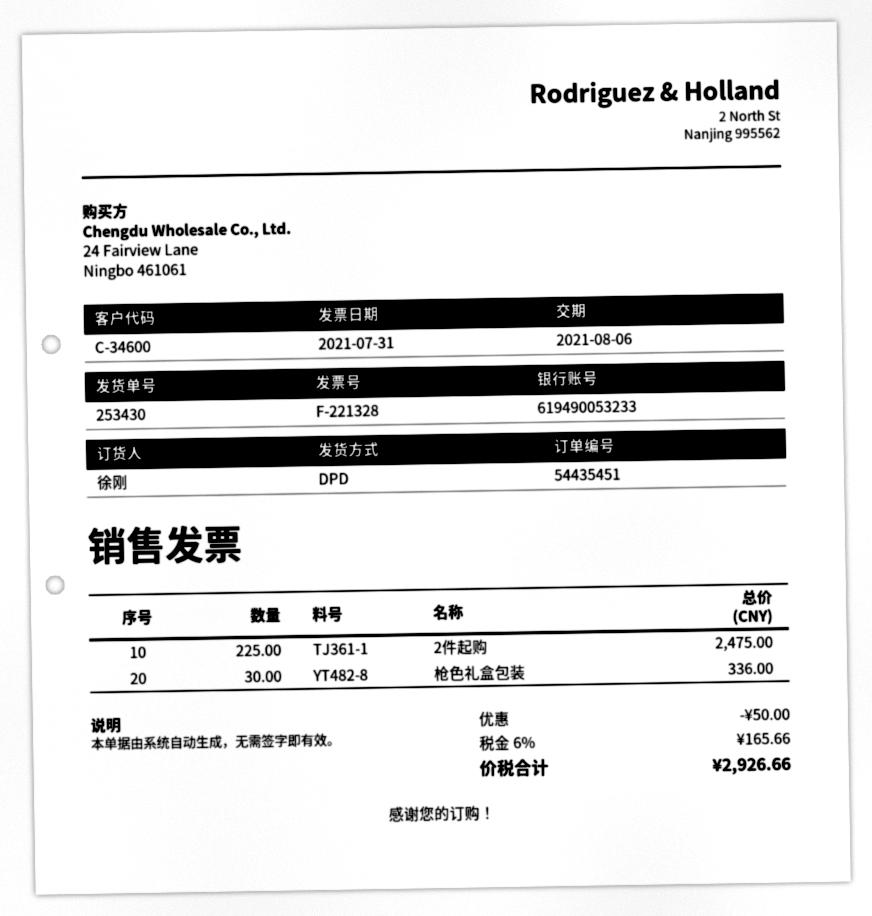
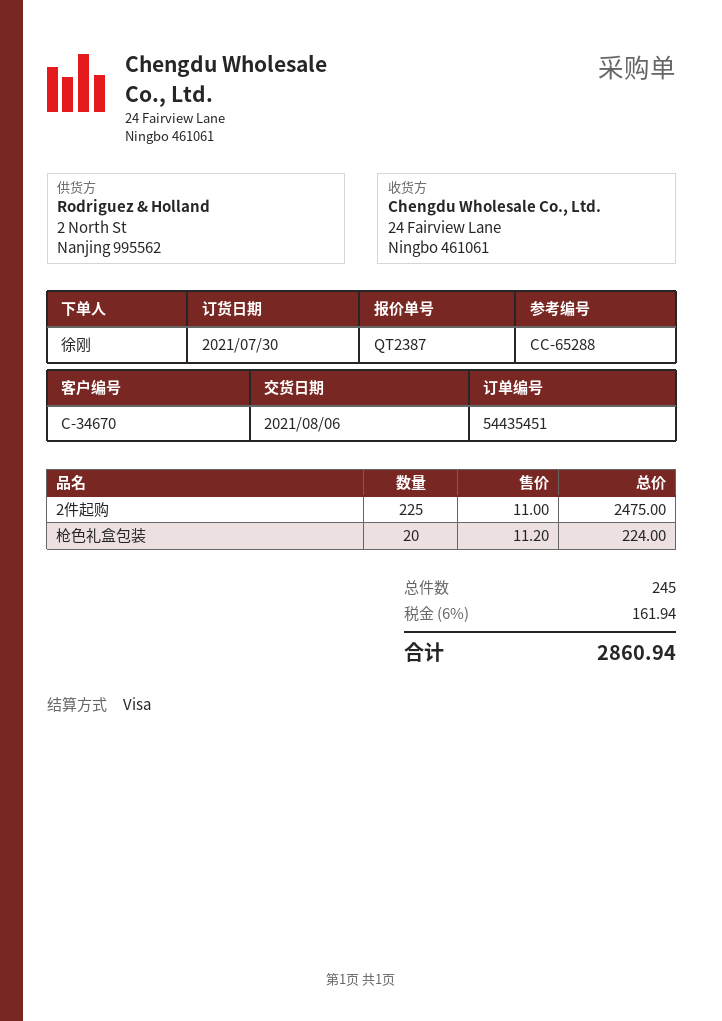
customer number: C-34600 -> C-34670
枪色礼盒包装: 30 for 336.00 -> 20 for 224.00
discount: 50.00 -> none
tax: 6% = 165.66 -> 6% = 161.94
total: 2926.66 -> 2860.94

